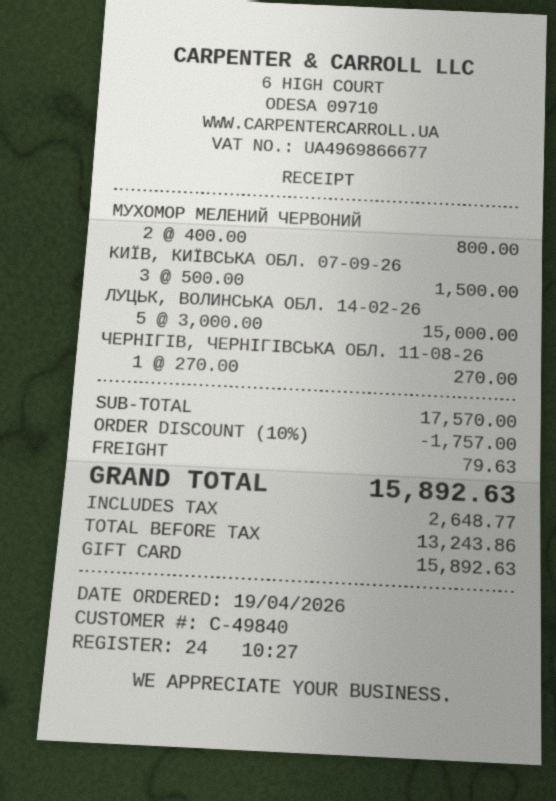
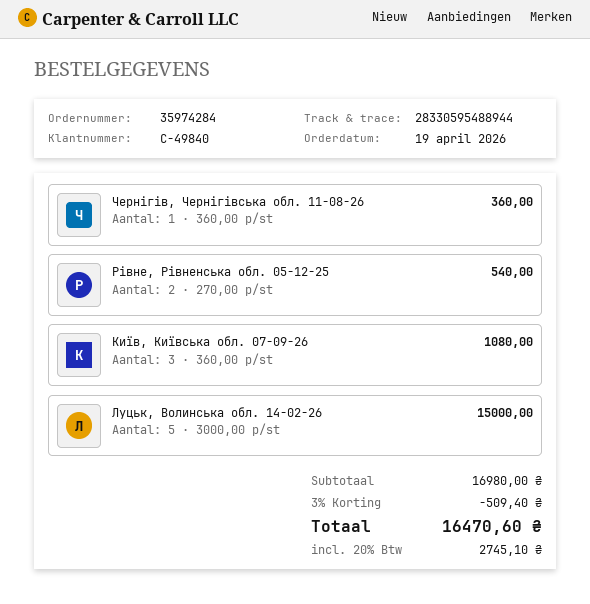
МУХОМОР МЕЛЕНИЙ ЧЕРВОНИЙ: 2 x 400.00 = 800.00 -> none
КИЇВ, КИЇВСЬКА ОБЛ. 07-09-26: 3 x 500.00 = 1500.00 -> 3 x 360.00 = 1080.00
ЧЕРНІГІВ, ЧЕРНІГІВСЬКА ОБЛ. 11-08-26: 1 x 270.00 = 270.00 -> 1 x 360.00 = 360.00
Рівне, Рівненська обл. 05-12-25: none -> 2 x 270.00 = 540.00
subtotal: 17570.00 -> 16980.00
discount: 10% = 1757.00 -> 3% = 509.40
shipping: 79.63 -> none
tax: 2648.77 -> 2745.10
total: 15892.63 -> 16470.60

